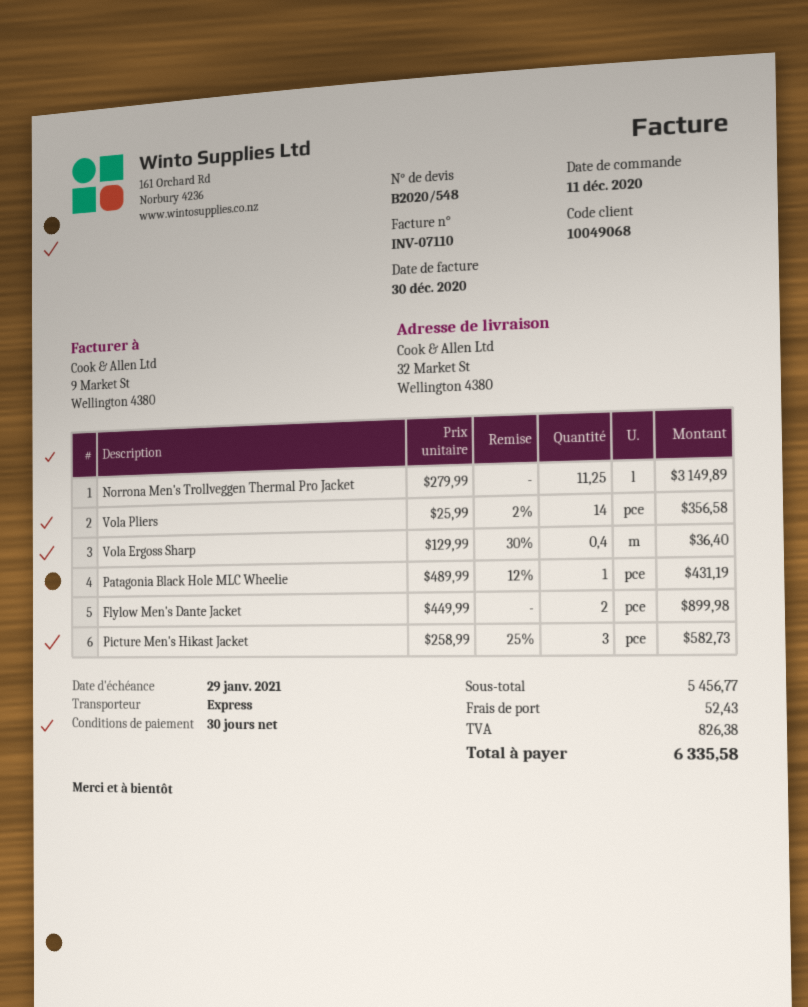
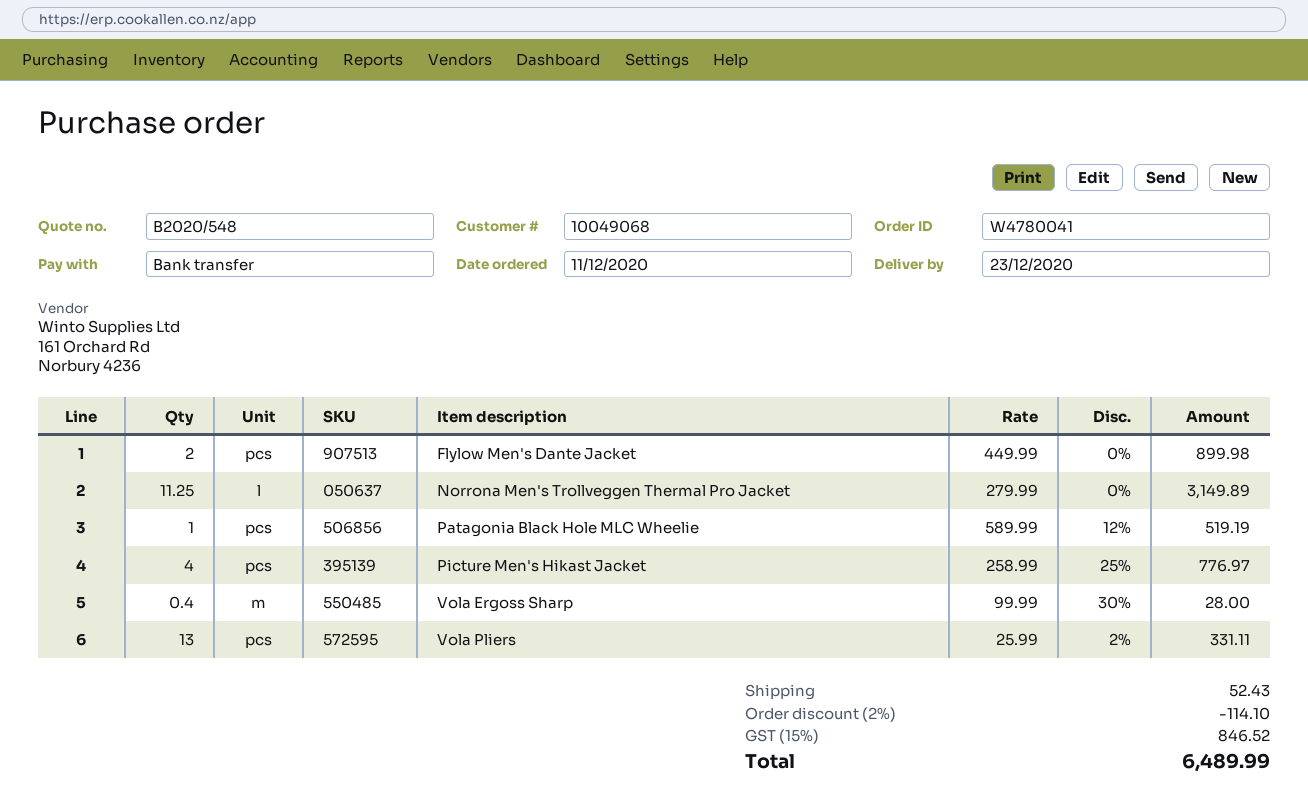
Vola Pliers: 14 x 25.99 - 2% = 356.58 -> 13 x 25.99 - 2% = 331.11
Vola Ergoss Sharp: 0.4 x 129.99 - 30% = 36.40 -> 0.4 x 99.99 - 30% = 28.00
Patagonia Black Hole MLC Wheelie: 1 x 489.99 - 12% = 431.19 -> 1 x 589.99 - 12% = 519.19
Picture Men's Hikast Jacket: 3 x 258.99 - 25% = 582.73 -> 4 x 258.99 - 25% = 776.97
discount: none -> 2% = 114.10
tax: 826.38 -> 846.52
total: 6335.58 -> 6489.99

